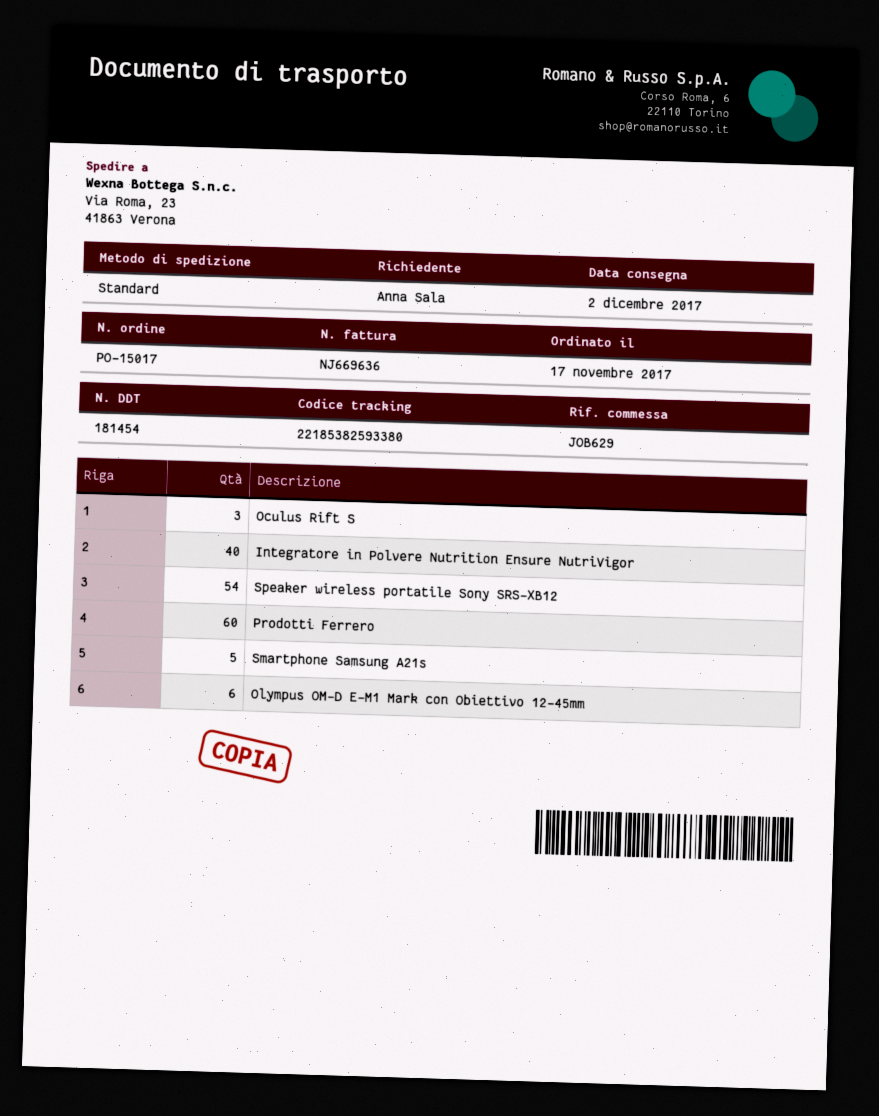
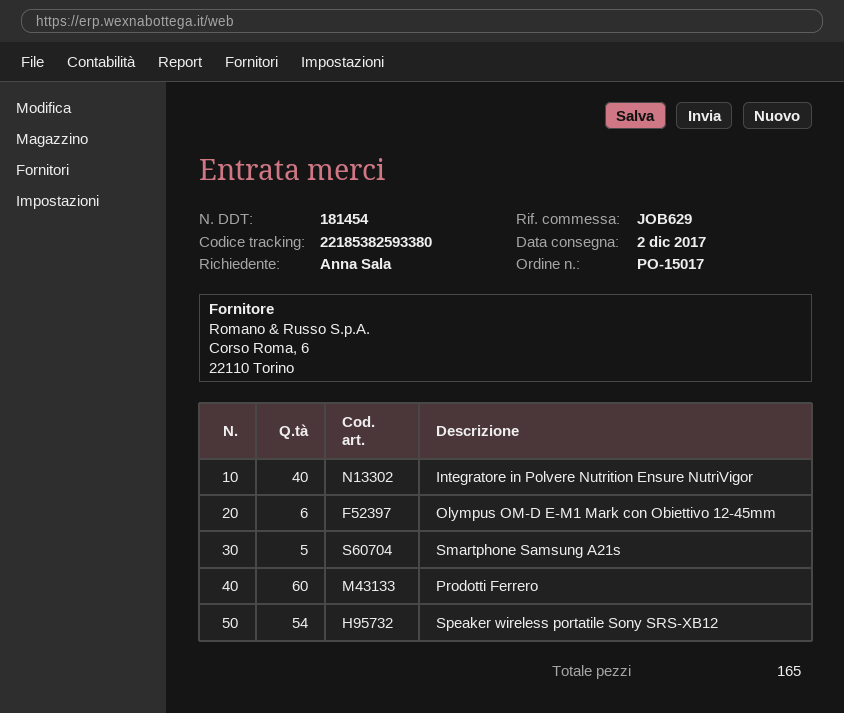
Oculus Rift S: 3 -> none

